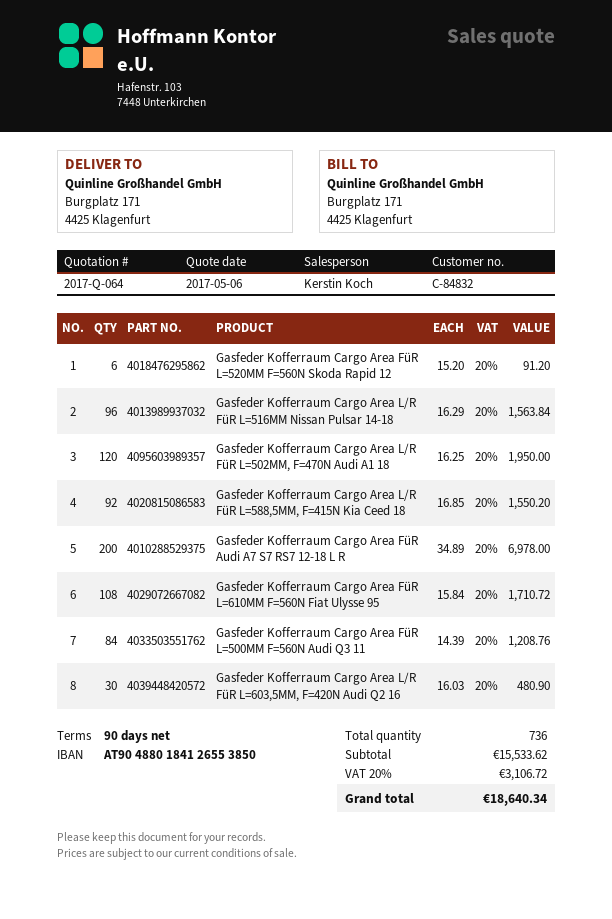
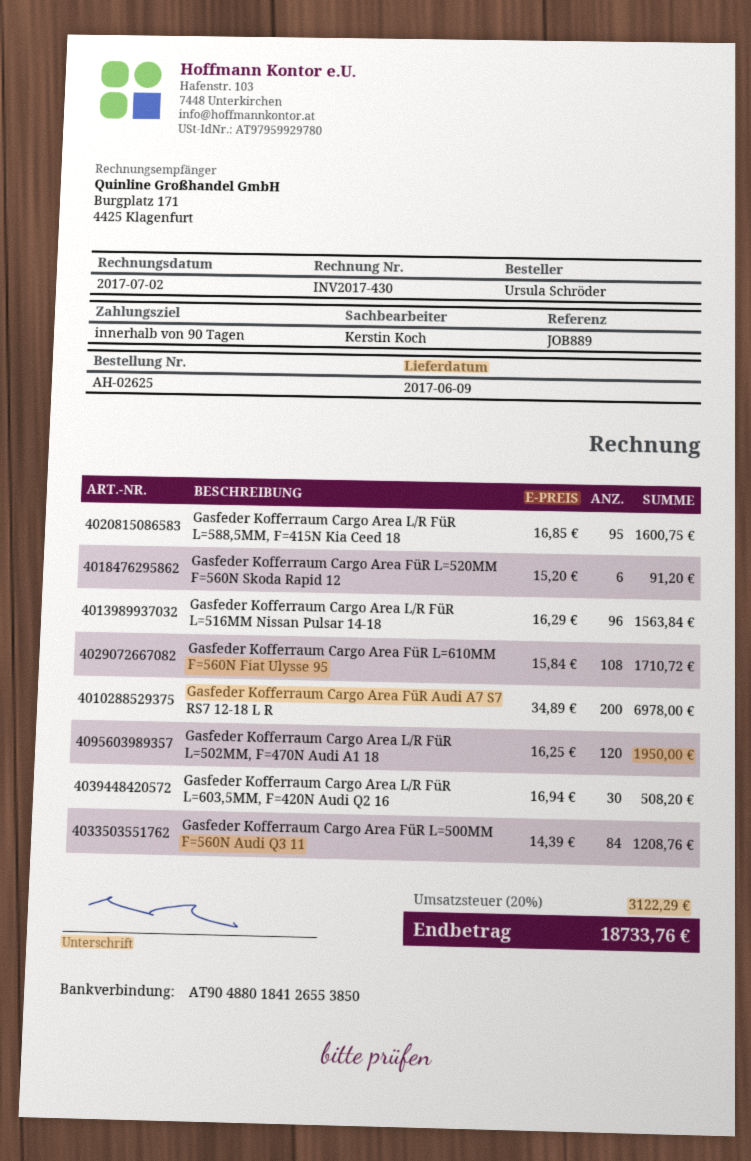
Gasfeder Kofferraum Cargo Area L/R FüR L=588,5MM, F=415N Kia Ceed 18: 92 x 16.85 = 1550.20 -> 95 x 16.85 = 1600.75
Gasfeder Kofferraum Cargo Area L/R FüR L=603,5MM, F=420N Audi Q2 16: 30 x 16.03 = 480.90 -> 30 x 16.94 = 508.20
tax: 20% = 3106.72 -> 20% = 3122.29
total: 18640.34 -> 18733.76

